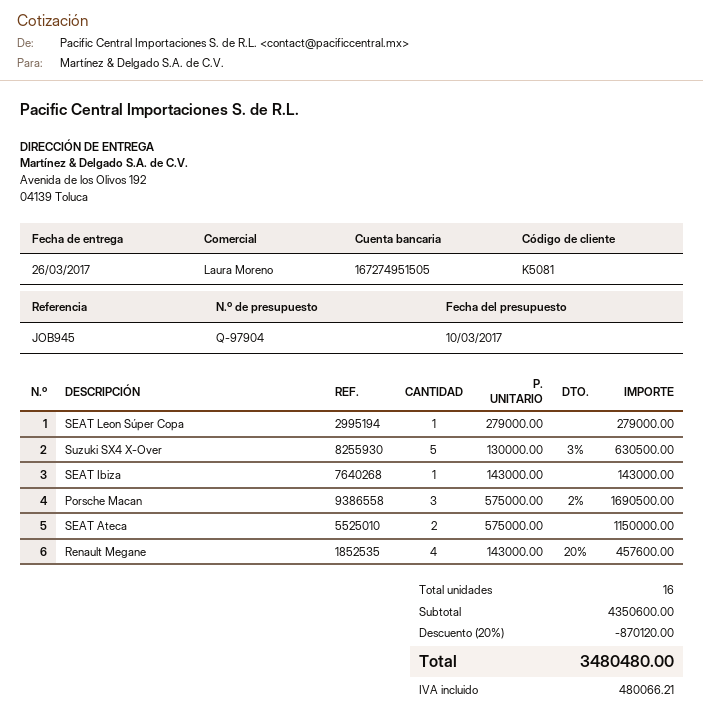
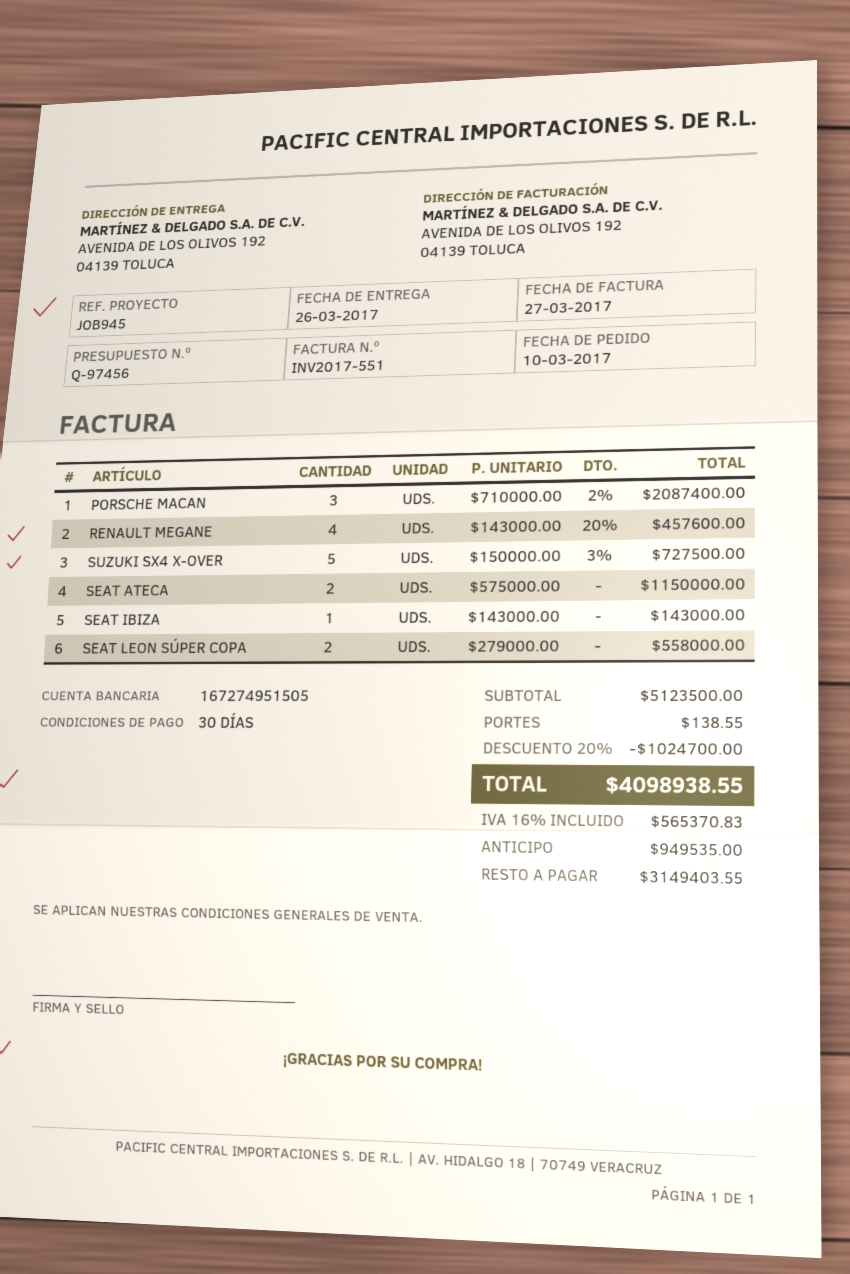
quote number: Q-97904 -> Q-97456
SEAT Leon Súper Copa: 1 x 279000.00 = 279000.00 -> 2 x 279000.00 = 558000.00
Suzuki SX4 X-Over: 5 x 130000.00 - 3% = 630500.00 -> 5 x 150000.00 - 3% = 727500.00
Porsche Macan: 3 x 575000.00 - 2% = 1690500.00 -> 3 x 710000.00 - 2% = 2087400.00
subtotal: 4350600.00 -> 5123500.00
discount: 20% = 870120.00 -> 20% = 1024700.00
shipping: none -> 138.55
tax: 480066.21 -> 565370.83
total: 3480480.00 -> 4098938.55

